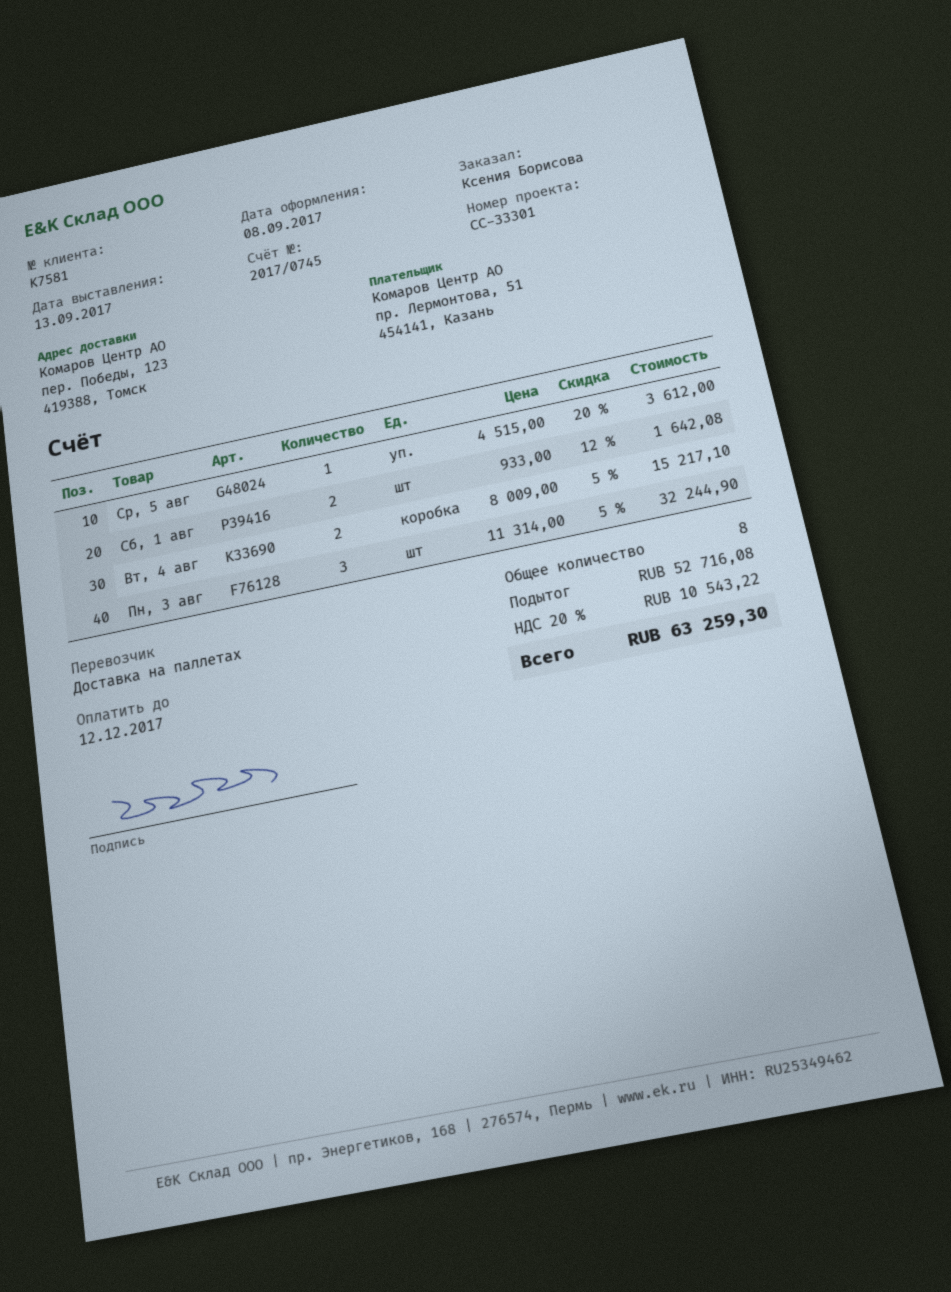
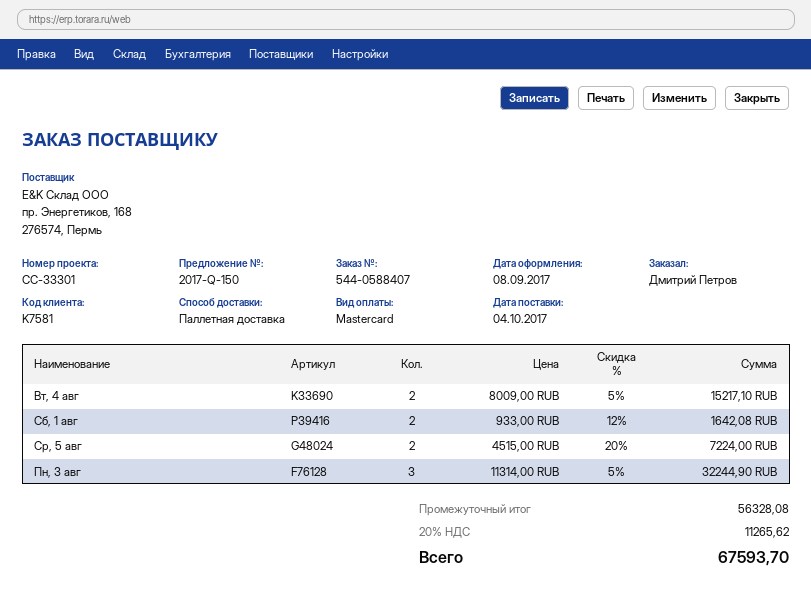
ordered by: Ксения Борисова -> Дмитрий Петров
Ср, 5 авг: 1 x 4515.00 - 20% = 3612.00 -> 2 x 4515.00 - 20% = 7224.00
subtotal: 52716.08 -> 56328.08
tax: 20% = 10543.22 -> 20% = 11265.62
total: 63259.30 -> 67593.70

